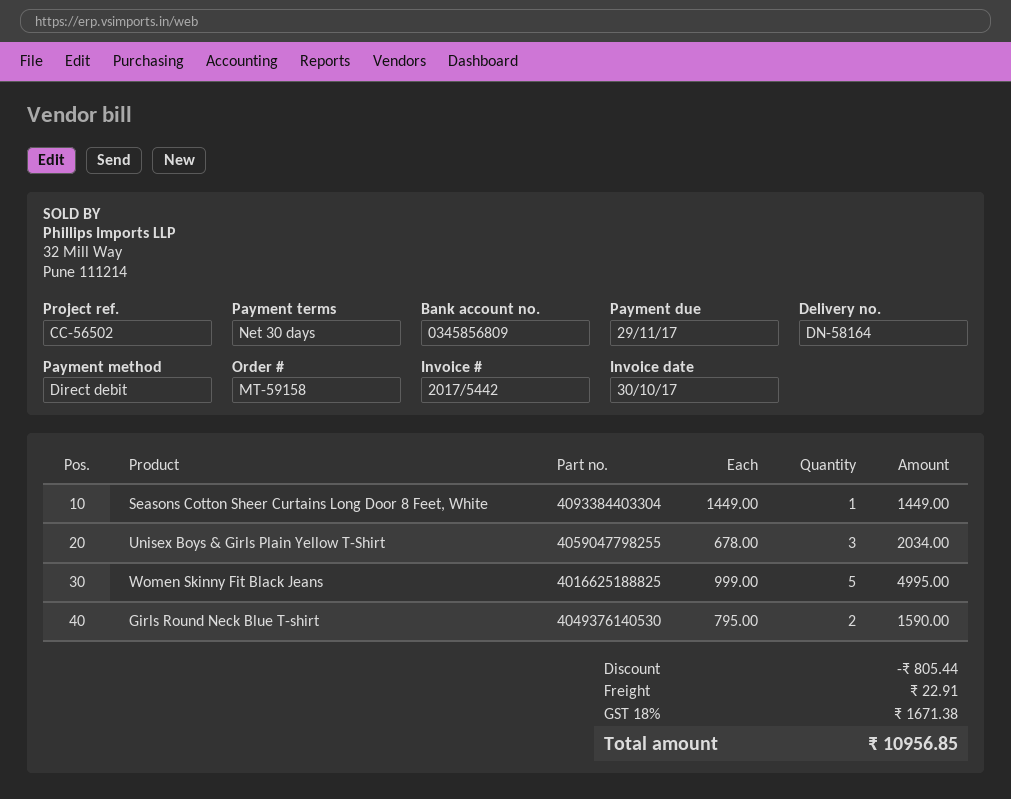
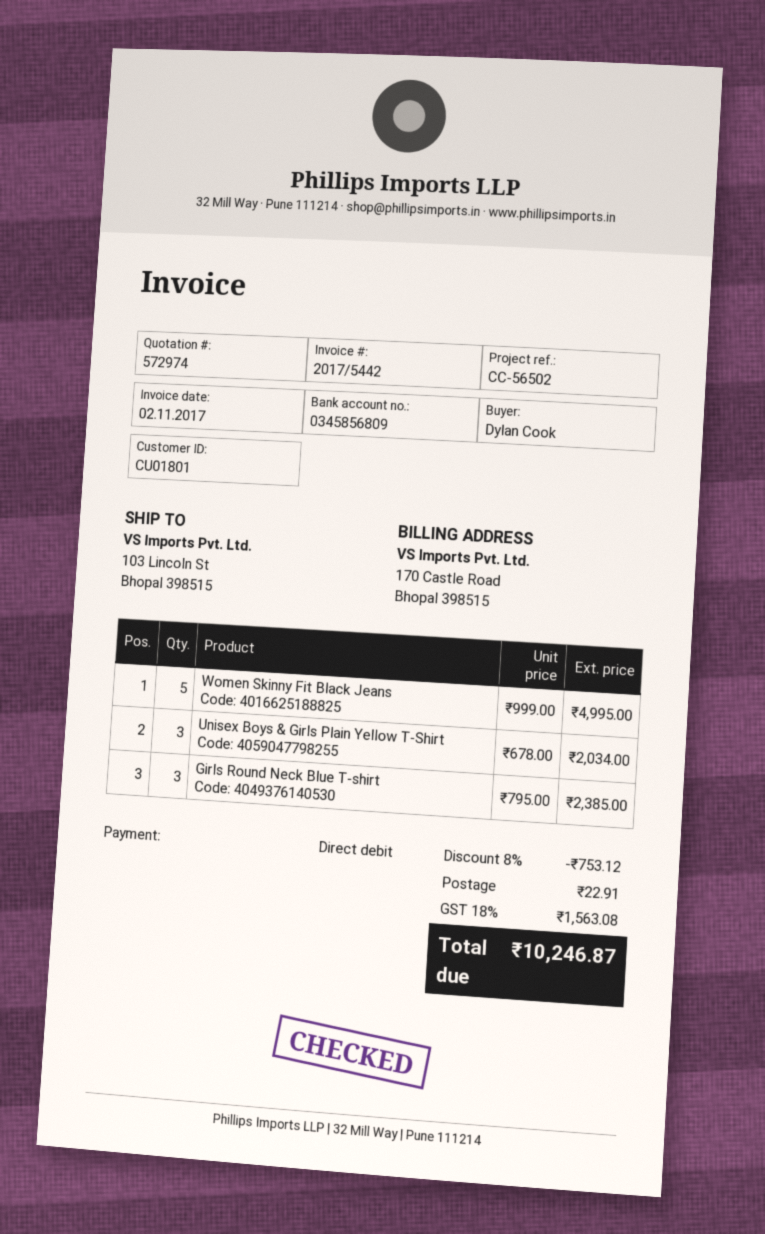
invoice date: 2017-10-30 -> 2017-11-02
Seasons Cotton Sheer Curtains Long Door 8 Feet, White: 1 x 1449.00 = 1449.00 -> none
Girls Round Neck Blue T-shirt: 2 x 795.00 = 1590.00 -> 3 x 795.00 = 2385.00
discount: 805.44 -> 753.12
tax: 18% = 1671.38 -> 18% = 1563.08
total: 10956.85 -> 10246.87

